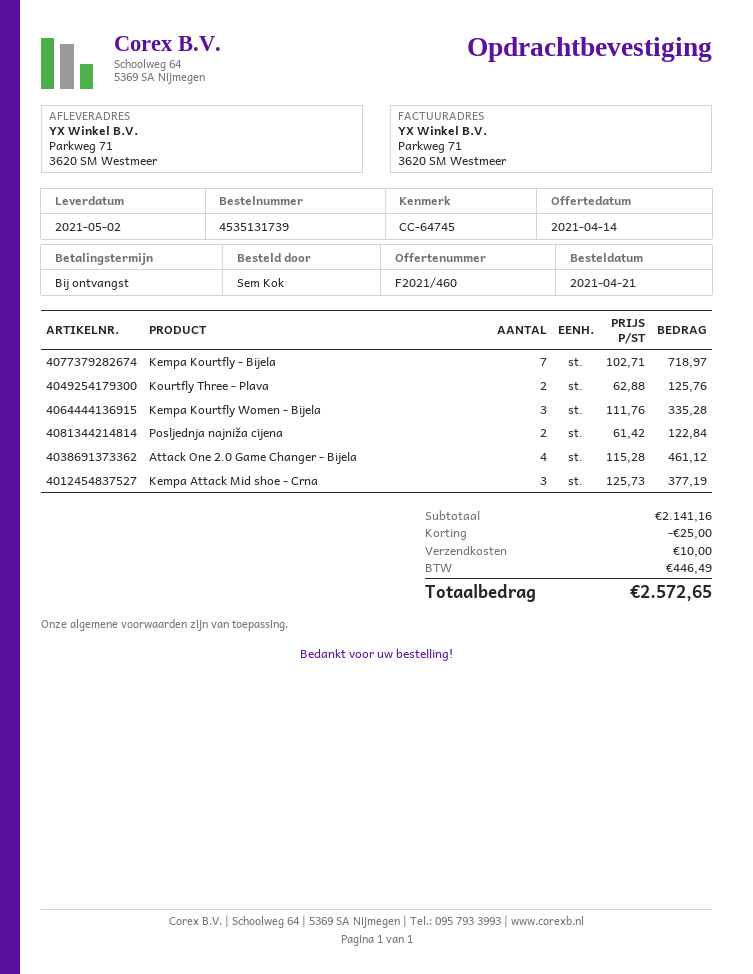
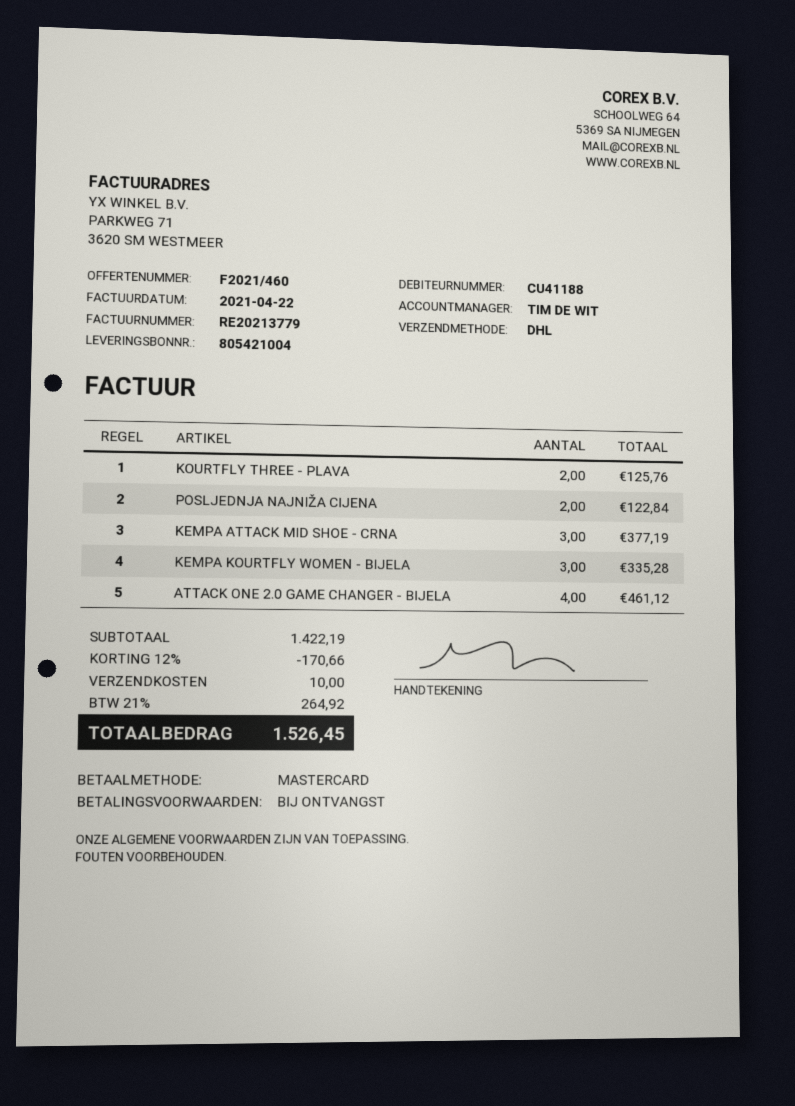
Kempa Kourtfly - Bijela: 7 for 718.97 -> none
subtotal: 2141.16 -> 1422.19
discount: 25.00 -> 170.66
tax: 446.49 -> 264.92
total: 2572.65 -> 1526.45

